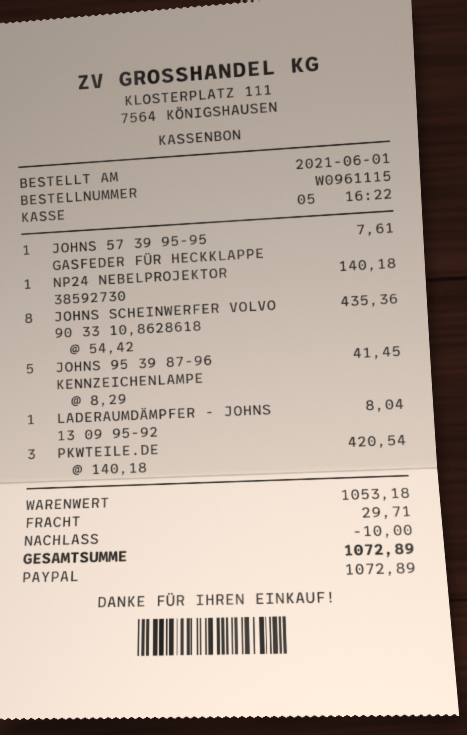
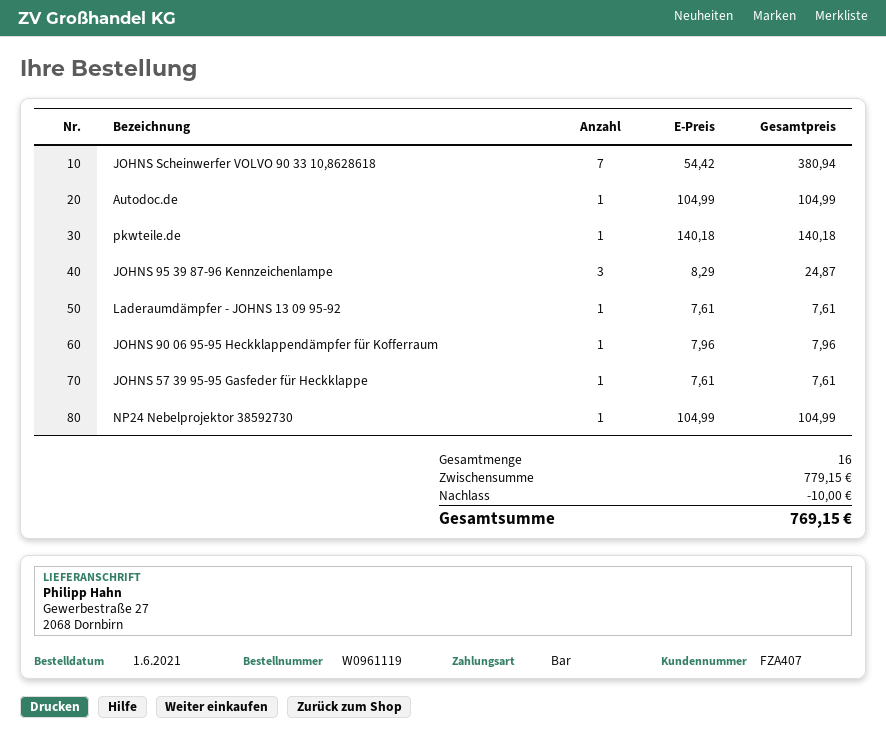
order number: W0961115 -> W0961119
payment method: PayPal -> cash
NP24 NEBELPROJEKTOR 38592730: 1 x 140.18 = 140.18 -> 1 x 104.99 = 104.99
JOHNS SCHEINWERFER VOLVO 90 33 10,8628618: 8 x 54.42 = 435.36 -> 7 x 54.42 = 380.94
JOHNS 95 39 87-96 KENNZEICHENLAMPE: 5 x 8.29 = 41.45 -> 3 x 8.29 = 24.87
LADERAUMDÄMPFER - JOHNS 13 09 95-92: 1 x 8.04 = 8.04 -> 1 x 7.61 = 7.61
PKWTEILE.DE: 3 x 140.18 = 420.54 -> 1 x 140.18 = 140.18
Autodoc.de: none -> 1 x 104.99 = 104.99
JOHNS 90 06 95-95 Heckklappendämpfer für Kofferraum: none -> 1 x 7.96 = 7.96
subtotal: 1053.18 -> 779.15
shipping: 29.71 -> none
total: 1072.89 -> 769.15

